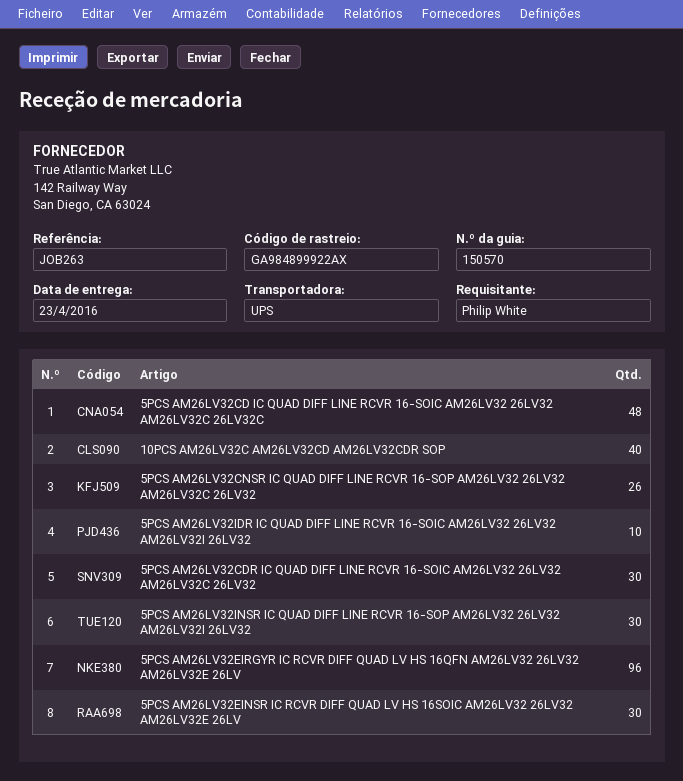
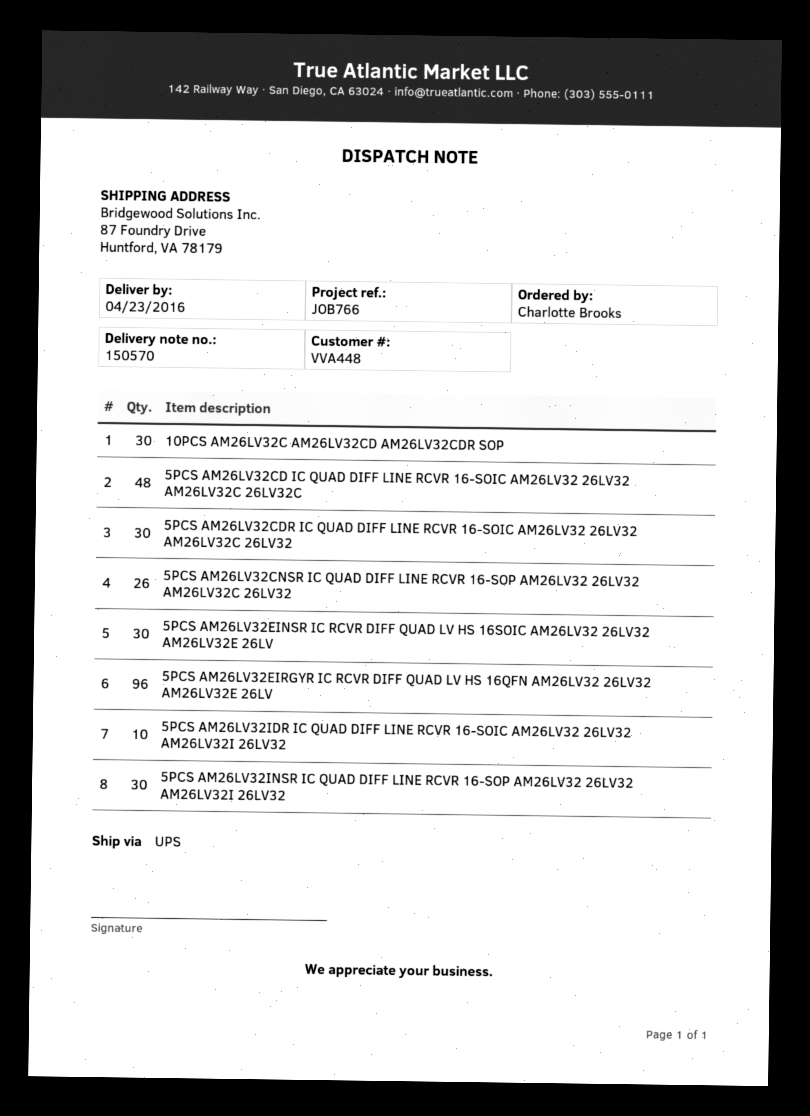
reference: JOB263 -> JOB766
ordered by: Philip White -> Charlotte Brooks
10PCS AM26LV32C AM26LV32CD AM26LV32CDR SOP: 40 -> 30

